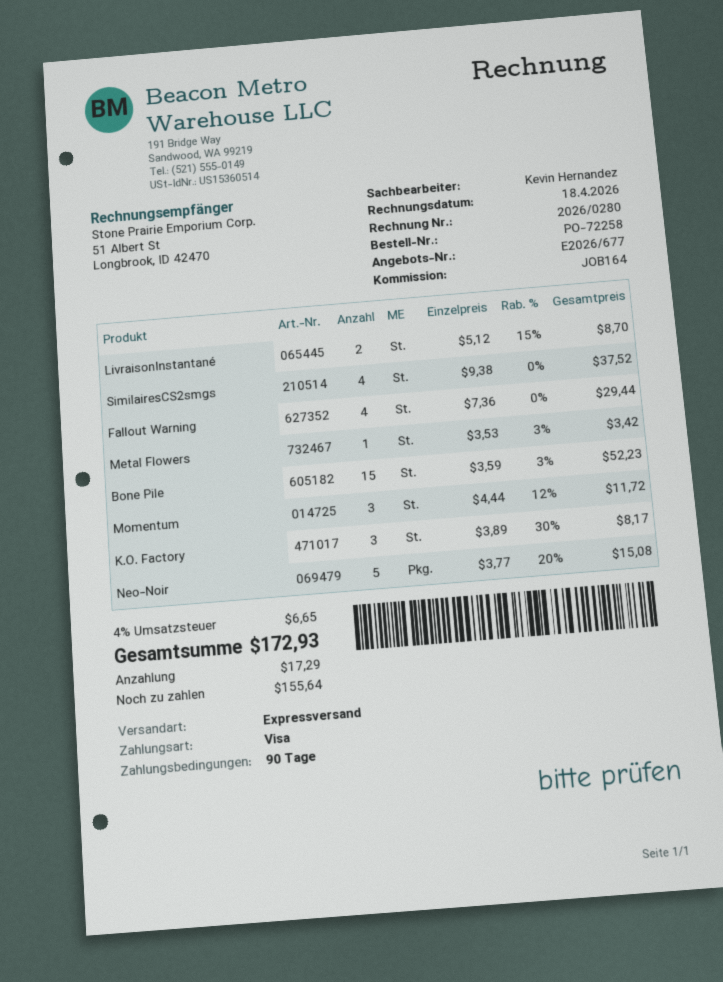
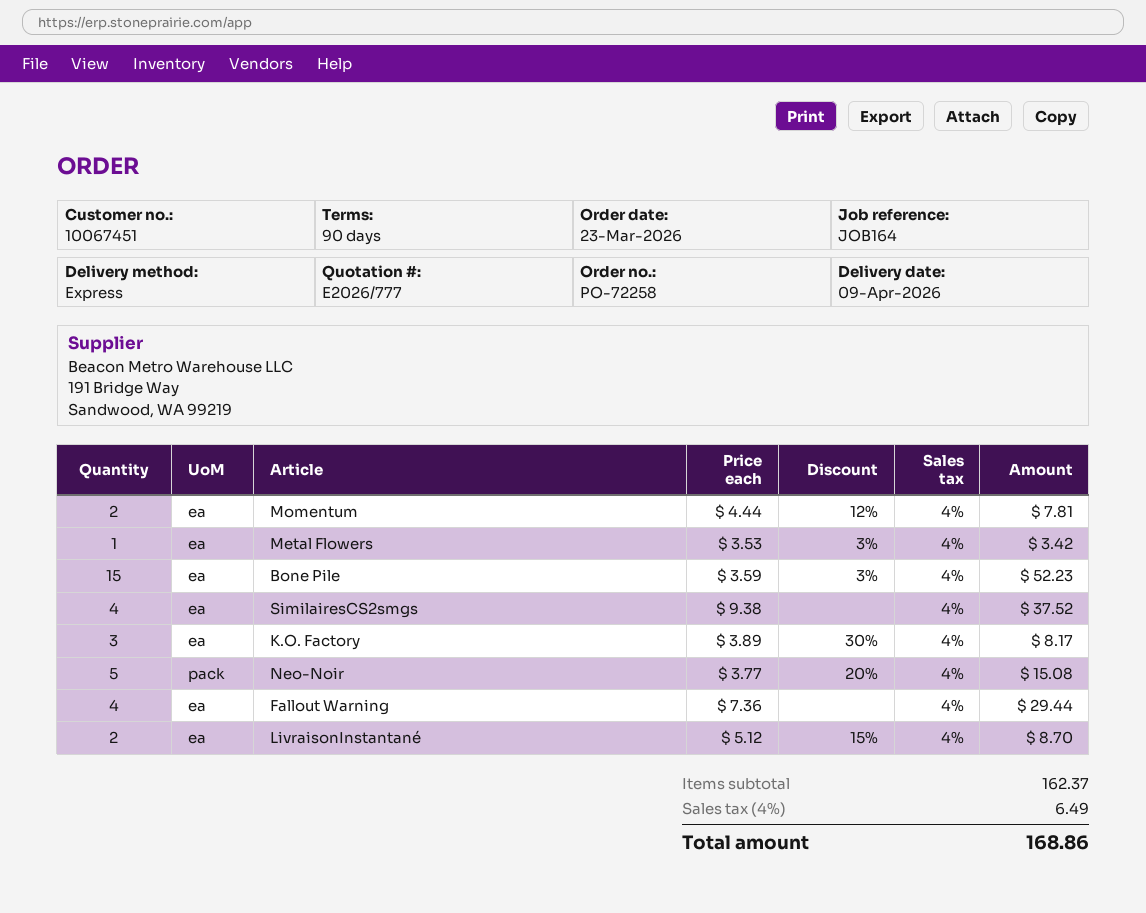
quote number: E2026/677 -> E2026/777
Momentum: 3 x 4.44 - 12% = 11.72 -> 2 x 4.44 - 12% = 7.81
tax: 4% = 6.65 -> 4% = 6.49
total: 172.93 -> 168.86

